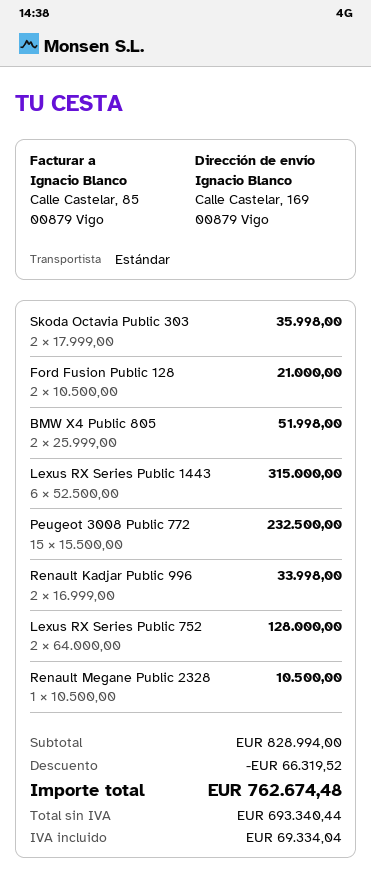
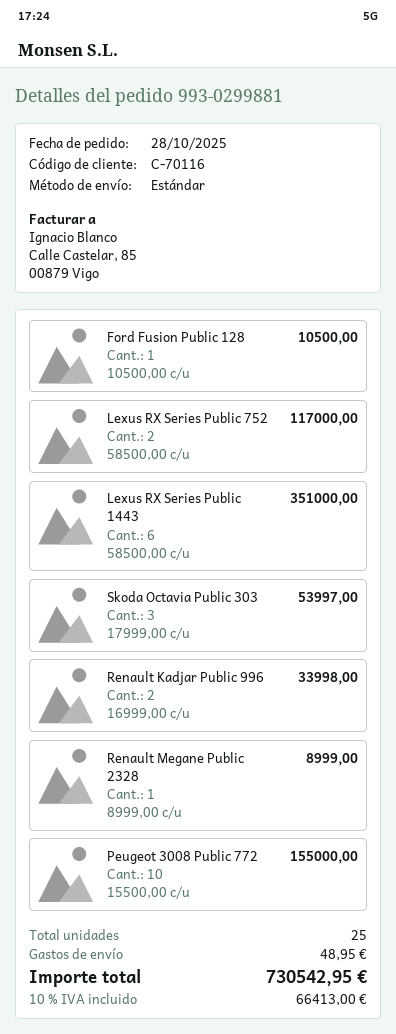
Skoda Octavia Public 303: 2 x 17999.00 = 35998.00 -> 3 x 17999.00 = 53997.00
Ford Fusion Public 128: 2 x 10500.00 = 21000.00 -> 1 x 10500.00 = 10500.00
BMW X4 Public 805: 2 x 25999.00 = 51998.00 -> none
Lexus RX Series Public 1443: 6 x 52500.00 = 315000.00 -> 6 x 58500.00 = 351000.00
Peugeot 3008 Public 772: 15 x 15500.00 = 232500.00 -> 10 x 15500.00 = 155000.00
Lexus RX Series Public 752: 2 x 64000.00 = 128000.00 -> 2 x 58500.00 = 117000.00
Renault Megane Public 2328: 1 x 10500.00 = 10500.00 -> 1 x 8999.00 = 8999.00
discount: 66319.52 -> none
shipping: none -> 48.95
tax: 69334.04 -> 66413.00
total: 762674.48 -> 730542.95

